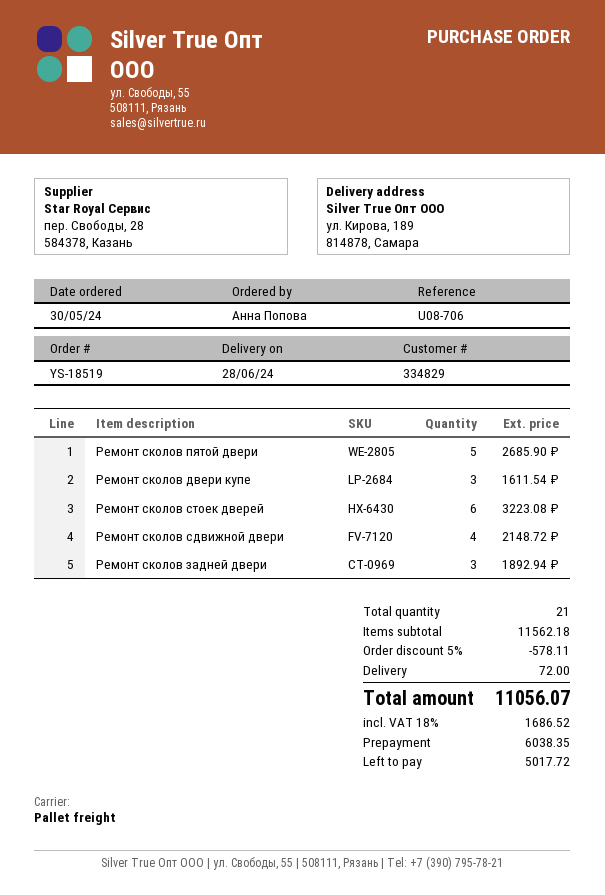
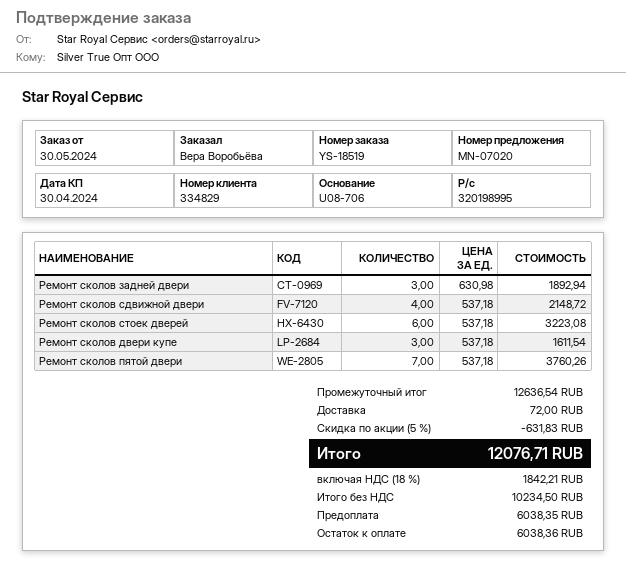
ordered by: Анна Попова -> Вера Воробьёва
Ремонт сколов пятой двери: 5 for 2685.90 -> 7 for 3760.26
subtotal: 11562.18 -> 12636.54
discount: 5% = 578.11 -> 5% = 631.83
tax: 18% = 1686.52 -> 18% = 1842.21
total: 11056.07 -> 12076.71
balance: 5017.72 -> 6038.36

